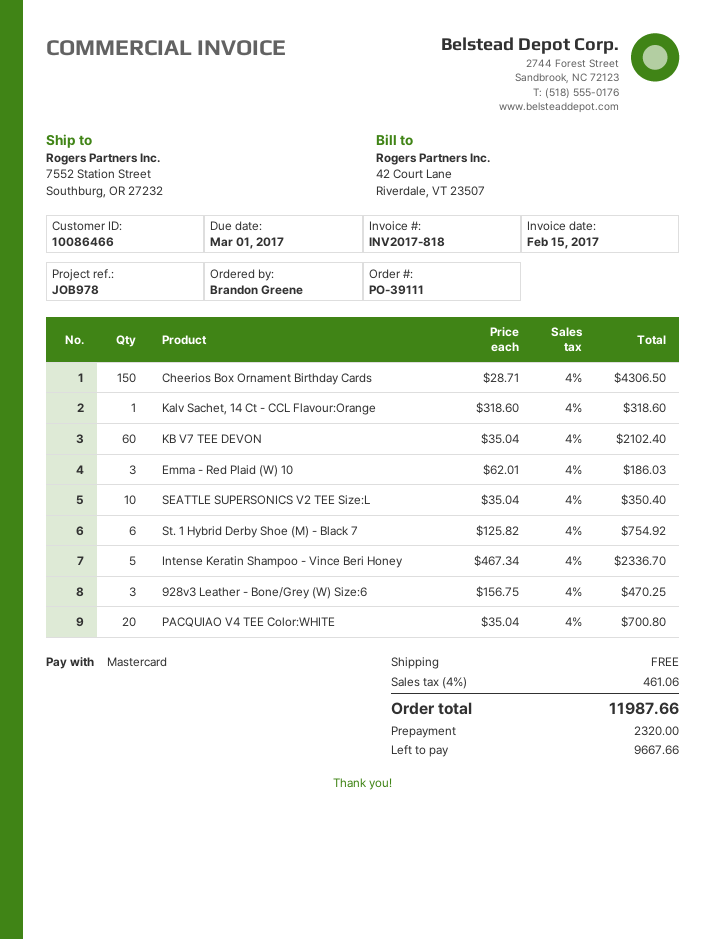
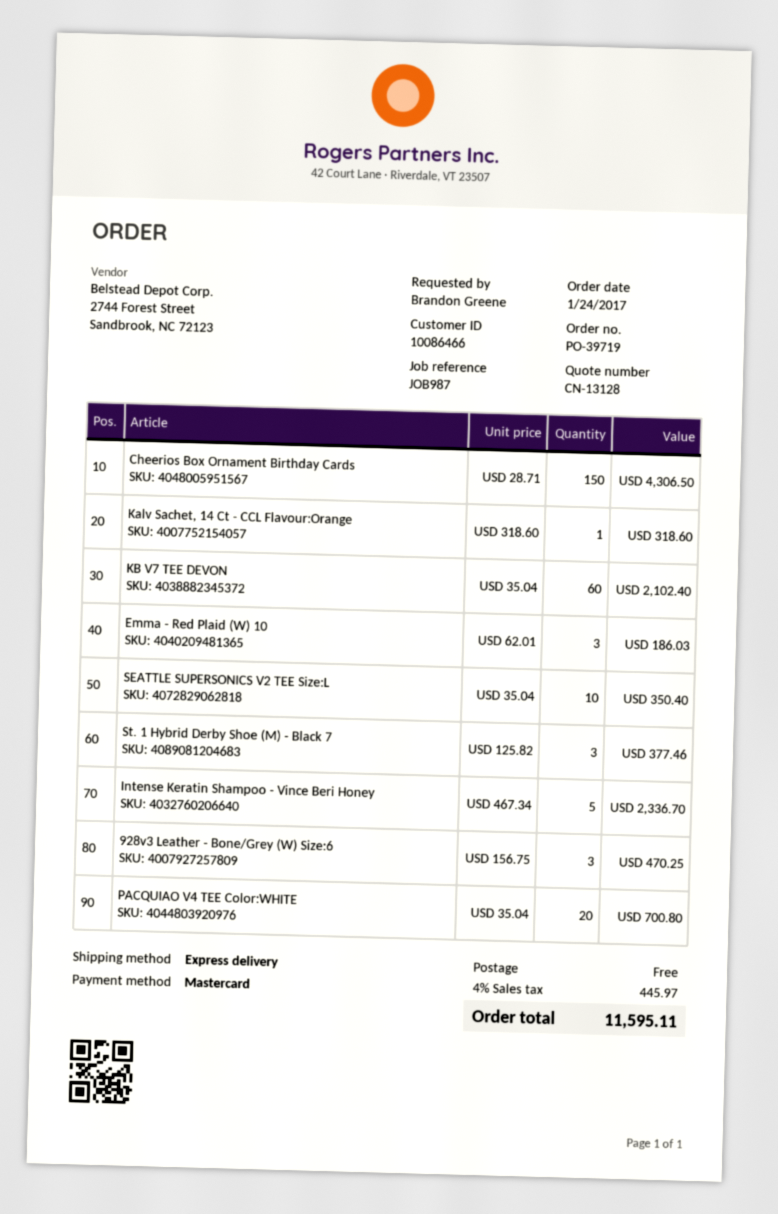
order number: PO-39111 -> PO-39719
reference: JOB978 -> JOB987
St. 1 Hybrid Derby Shoe (M) - Black 7: 6 x 125.82 = 754.92 -> 3 x 125.82 = 377.46
tax: 4% = 461.06 -> 4% = 445.97
total: 11987.66 -> 11595.11

